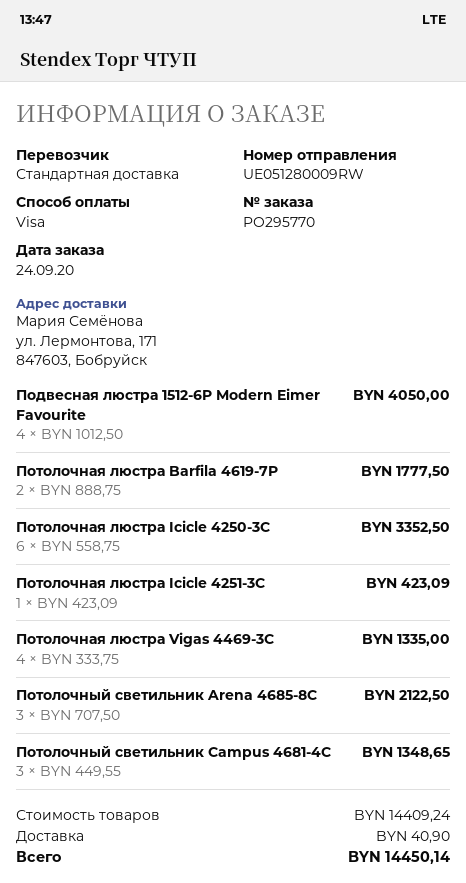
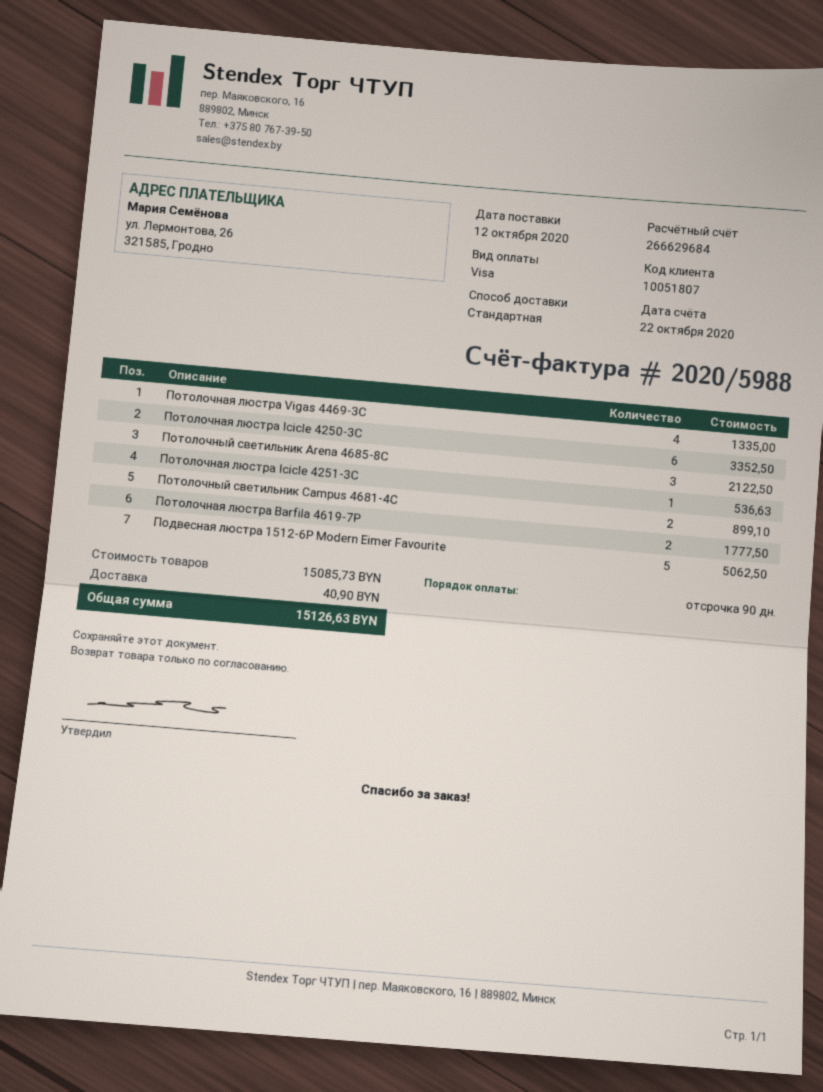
Подвесная люстра 1512-6P Modern Eimer Favourite: 4 for 4050.00 -> 5 for 5062.50
Потолочная люстра Icicle 4251-3C: 1 for 423.09 -> 1 for 536.63
Потолочный светильник Campus 4681-4C: 3 for 1348.65 -> 2 for 899.10
subtotal: 14409.24 -> 15085.73
total: 14450.14 -> 15126.63

